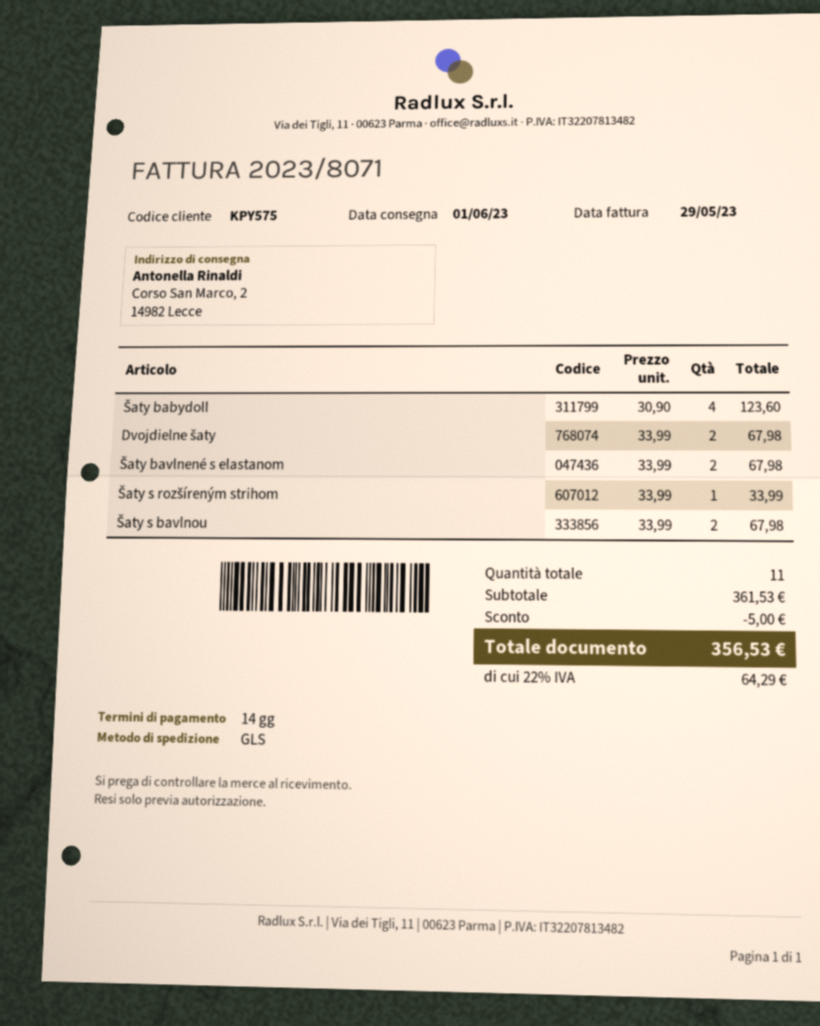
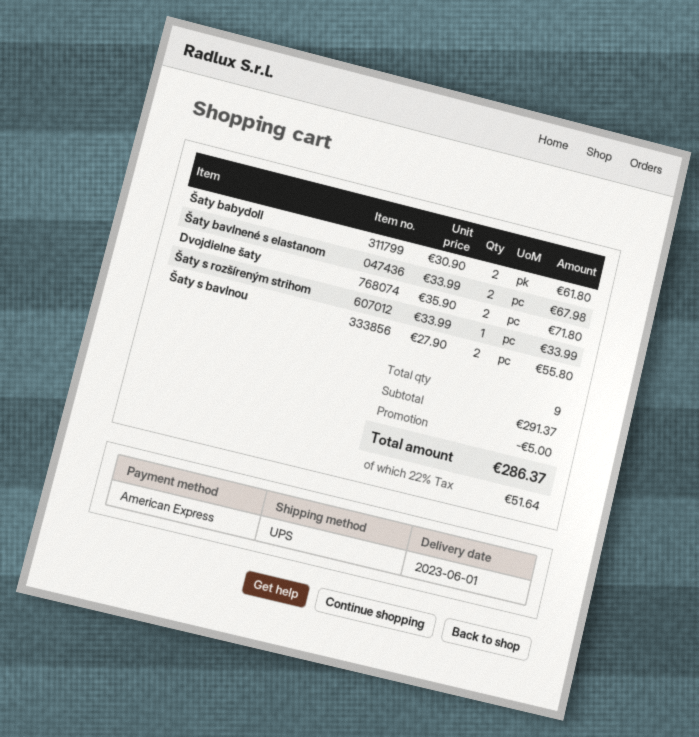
shipping method: GLS -> UPS
Šaty babydoll: 4 x 30.90 = 123.60 -> 2 x 30.90 = 61.80
Dvojdielne šaty: 2 x 33.99 = 67.98 -> 2 x 35.90 = 71.80
Šaty s bavlnou: 2 x 33.99 = 67.98 -> 2 x 27.90 = 55.80
total quantity: 11 -> 9
subtotal: 361.53 -> 291.37
tax: 22% = 64.29 -> 22% = 51.64
total: 356.53 -> 286.37

